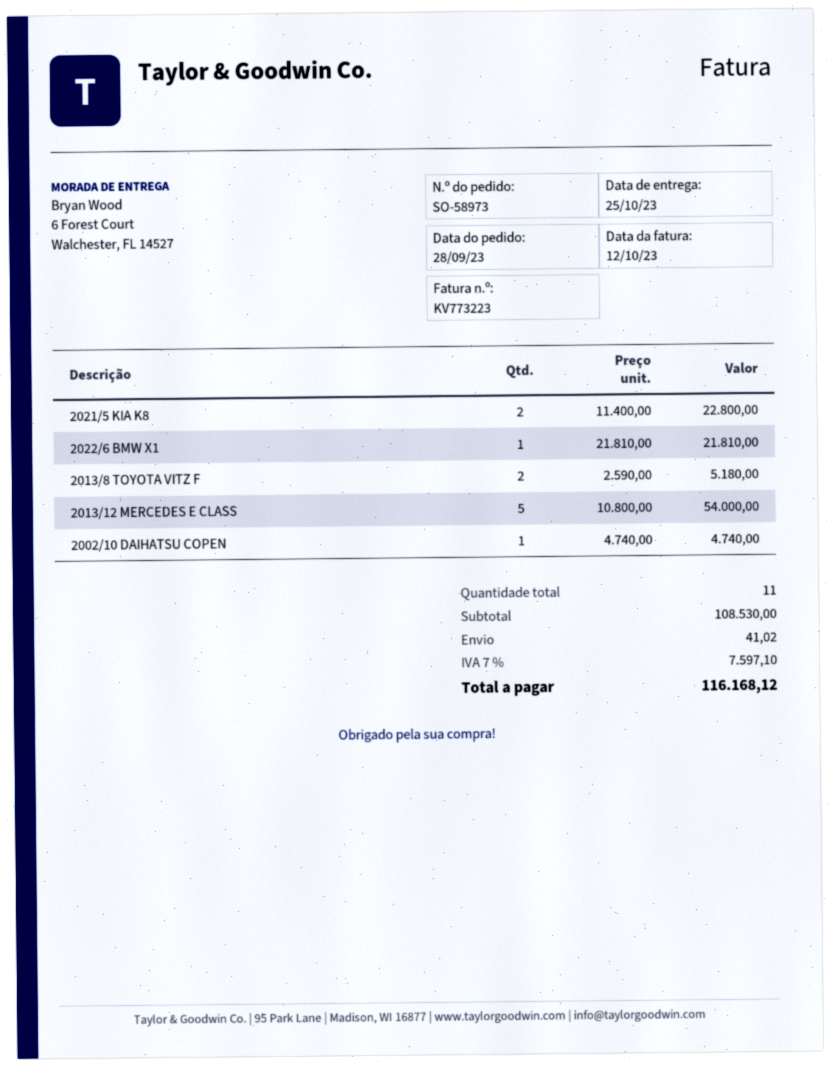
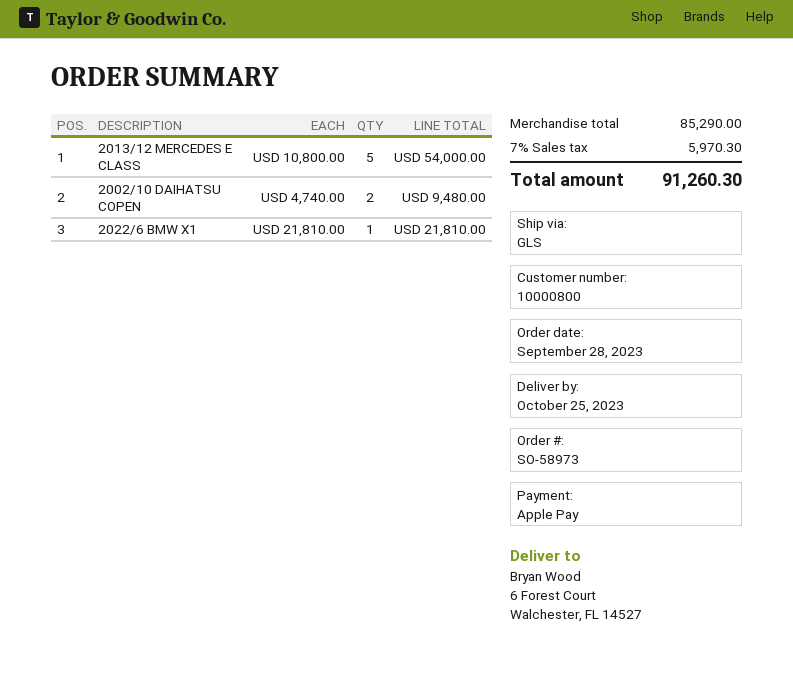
2021/5 KIA K8: 2 x 11400.00 = 22800.00 -> none
2013/8 TOYOTA VITZ F: 2 x 2590.00 = 5180.00 -> none
2002/10 DAIHATSU COPEN: 1 x 4740.00 = 4740.00 -> 2 x 4740.00 = 9480.00
subtotal: 108530.00 -> 85290.00
shipping: 41.02 -> none
tax: 7% = 7597.10 -> 7% = 5970.30
total: 116168.12 -> 91260.30

